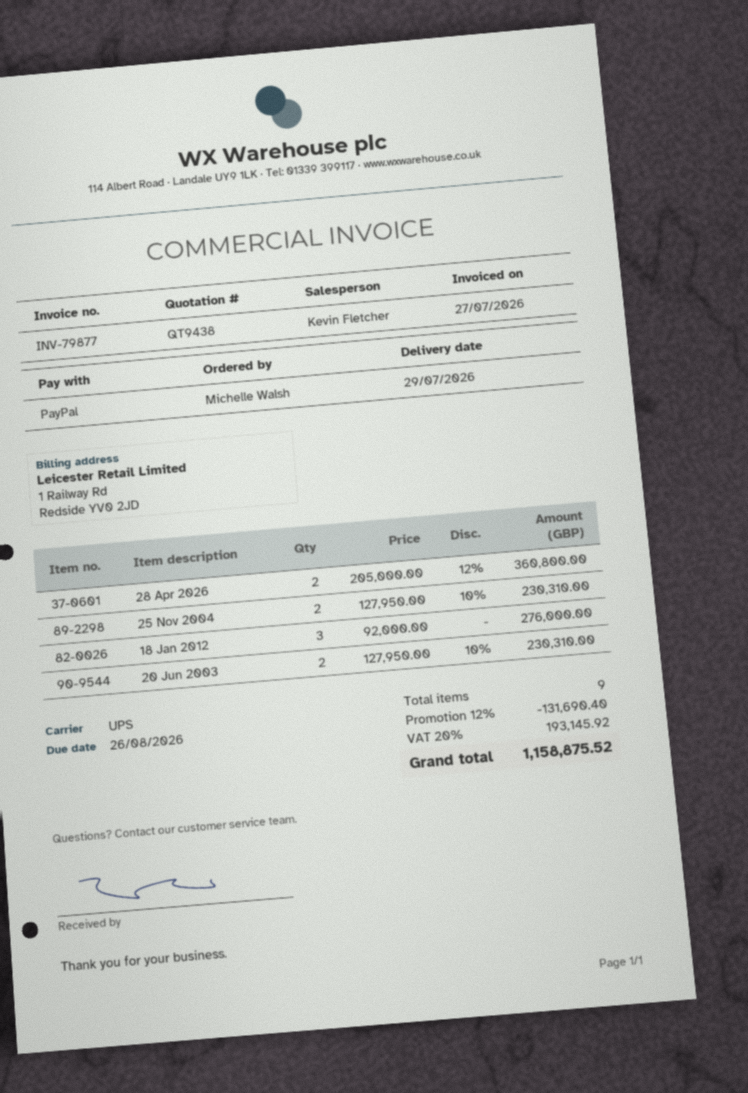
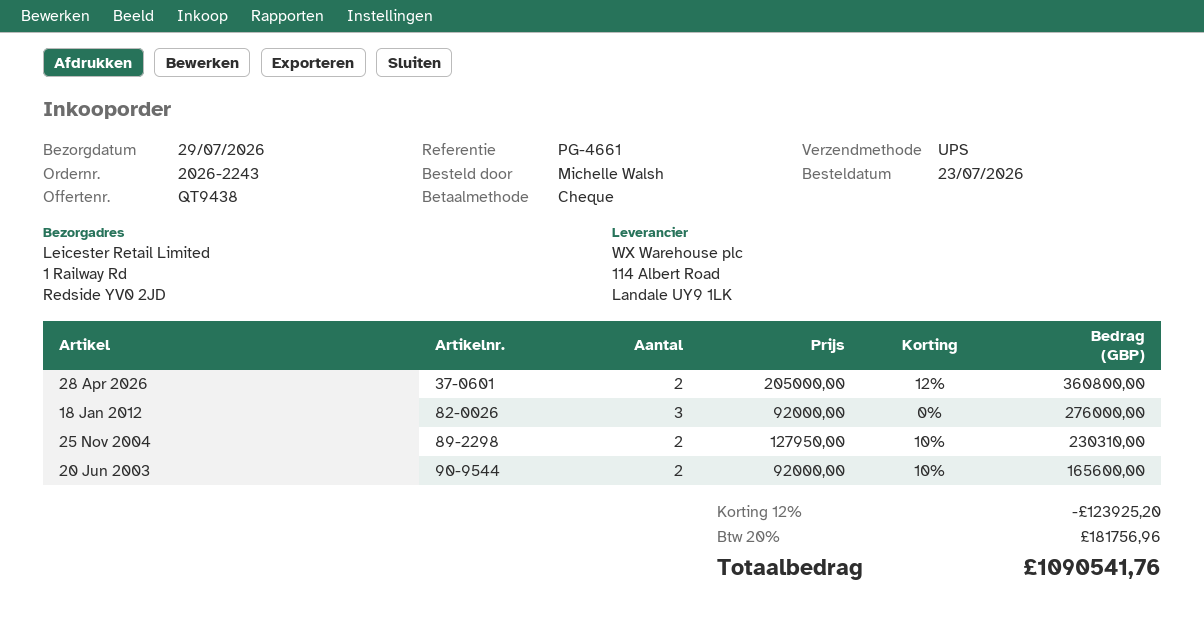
payment method: PayPal -> cheque
20 Jun 2003: 2 x 127950.00 - 10% = 230310.00 -> 2 x 92000.00 - 10% = 165600.00
discount: 12% = 131690.40 -> 12% = 123925.20
tax: 20% = 193145.92 -> 20% = 181756.96
total: 1158875.52 -> 1090541.76

